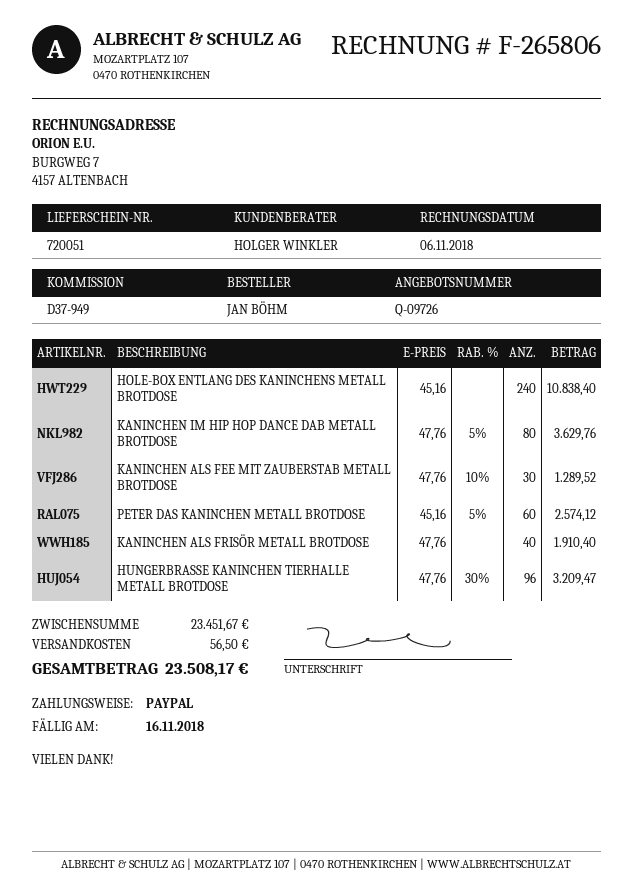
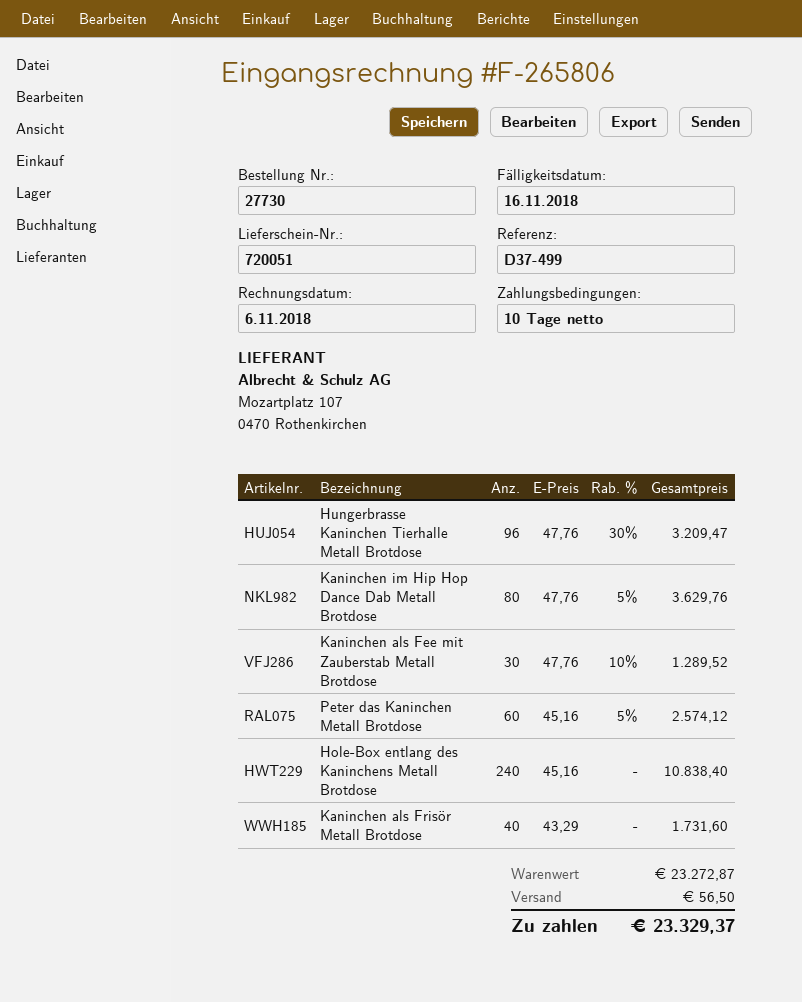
reference: D37-949 -> D37-499
KANINCHEN ALS FRISÖR METALL BROTDOSE: 40 x 47.76 = 1910.40 -> 40 x 43.29 = 1731.60
subtotal: 23451.67 -> 23272.87
total: 23508.17 -> 23329.37

